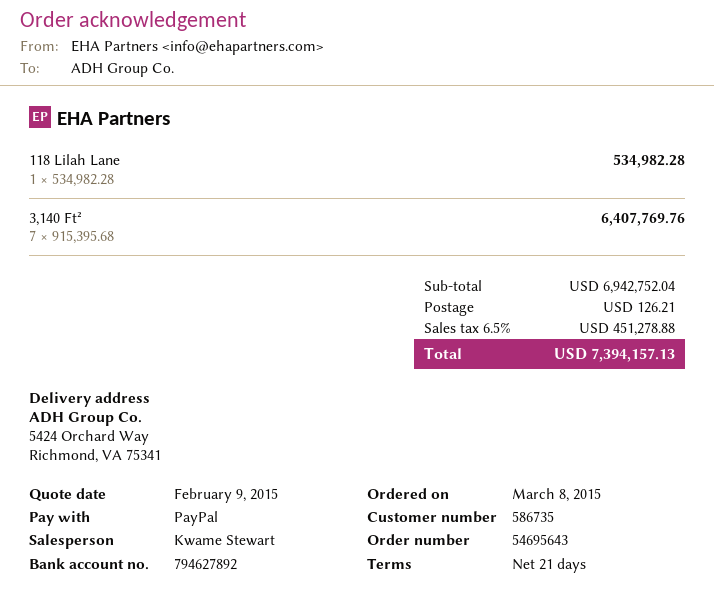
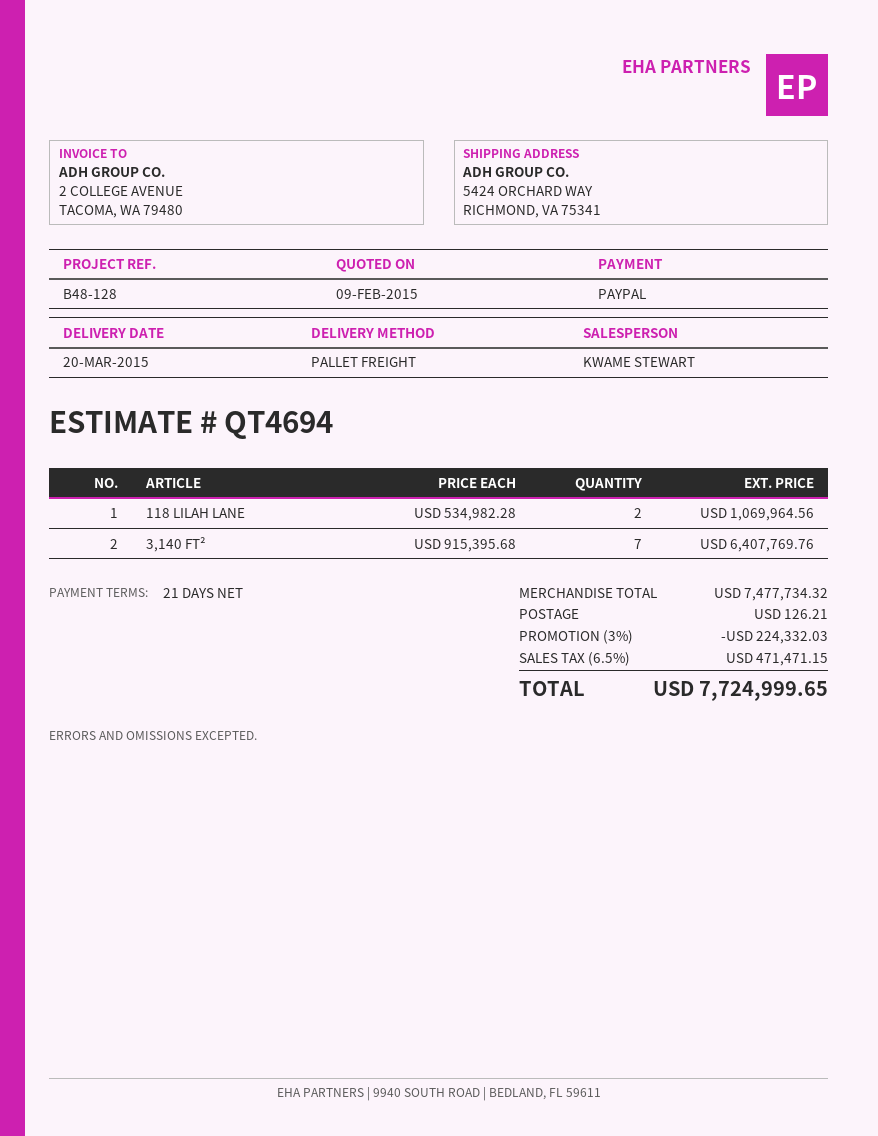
118 Lilah Lane: 1 x 534982.28 = 534982.28 -> 2 x 534982.28 = 1069964.56
subtotal: 6942752.04 -> 7477734.32
discount: none -> 3% = 224332.03
tax: 6.5% = 451278.88 -> 6.5% = 471471.15
total: 7394157.13 -> 7724999.65

